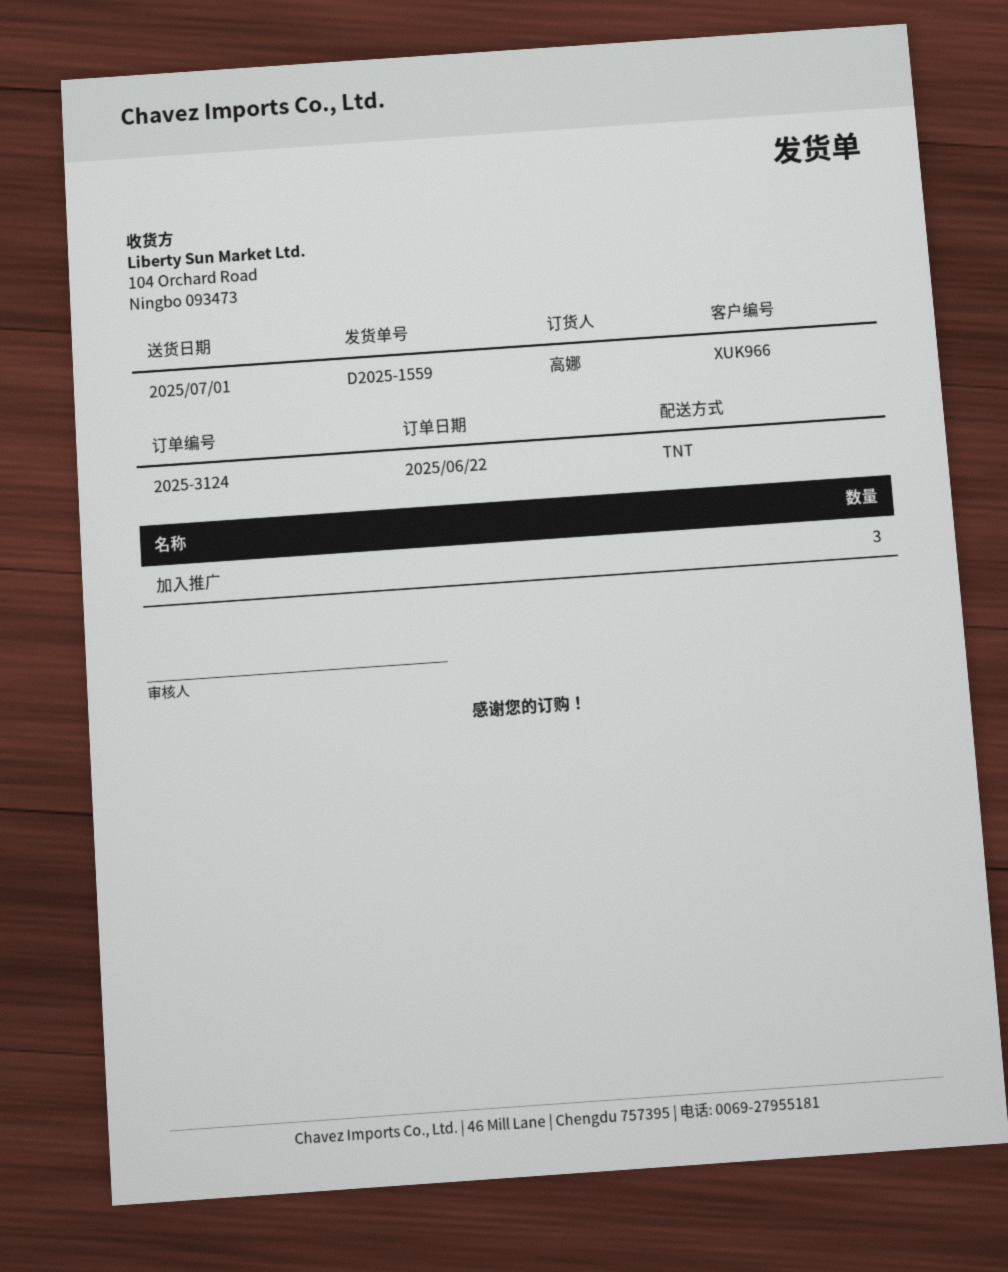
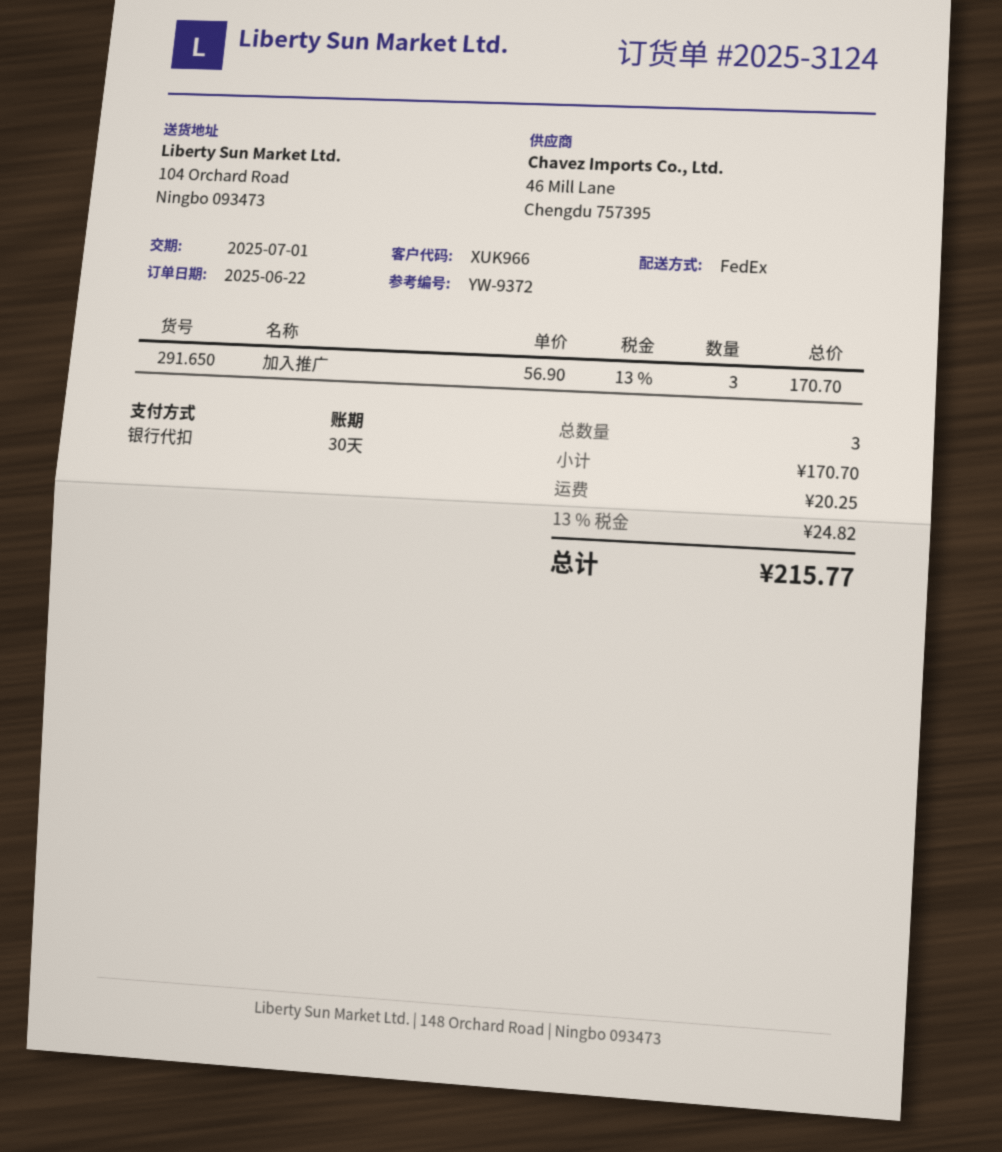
shipping method: TNT -> FedEx

